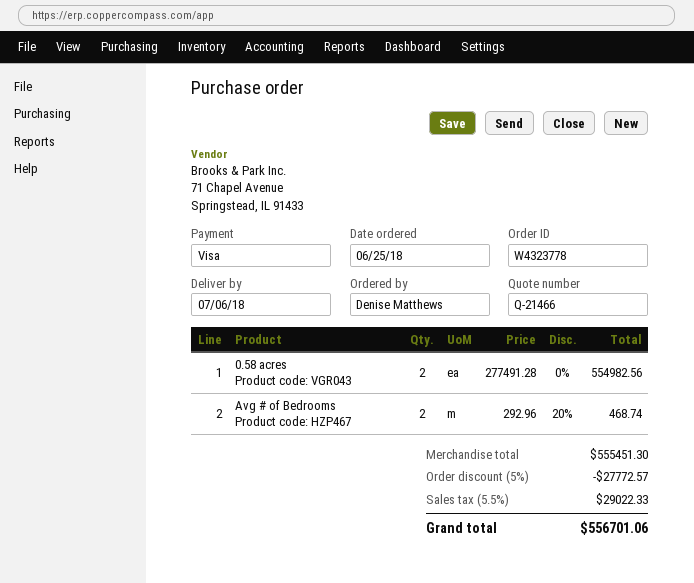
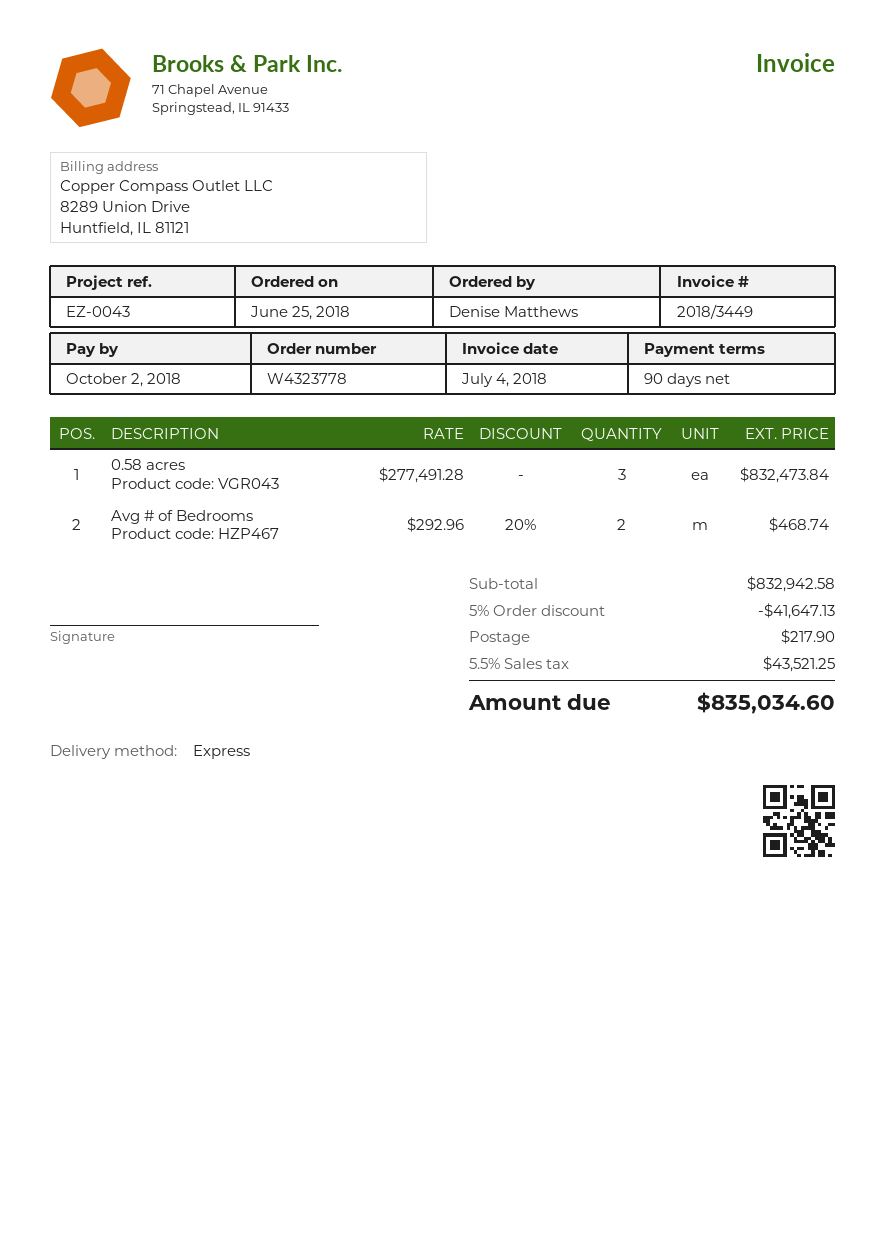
0.58 acres: 2 x 277491.28 = 554982.56 -> 3 x 277491.28 = 832473.84
subtotal: 555451.30 -> 832942.58
discount: 5% = 27772.57 -> 5% = 41647.13
shipping: none -> 217.90
tax: 5.5% = 29022.33 -> 5.5% = 43521.25
total: 556701.06 -> 835034.60

